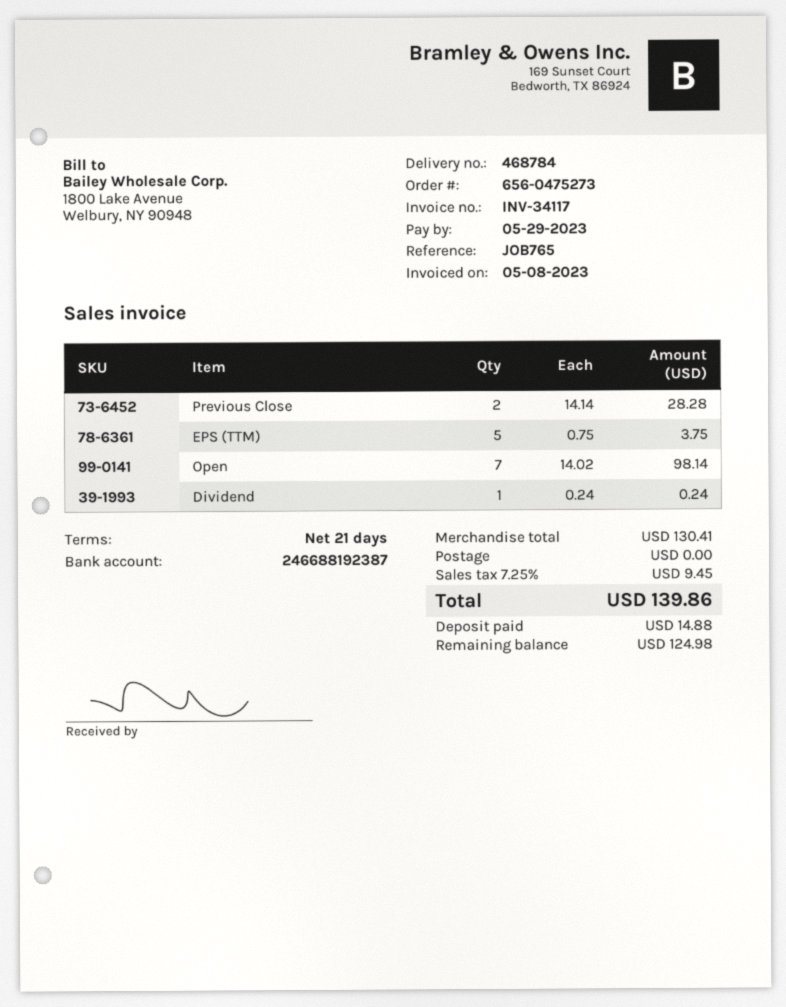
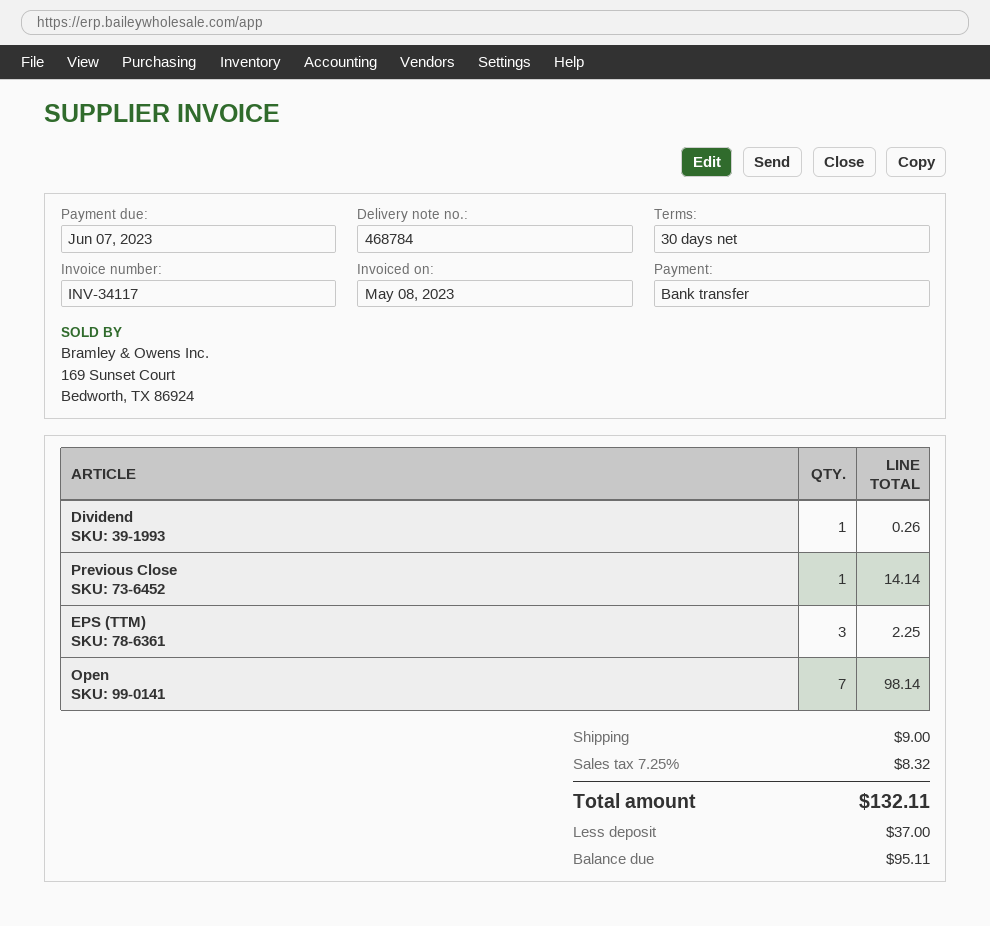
payment terms: 21 days -> 30 days
due date: 2023-05-29 -> 2023-06-07
Previous Close: 2 for 28.28 -> 1 for 14.14
EPS (TTM): 5 for 3.75 -> 3 for 2.25
Dividend: 1 for 0.24 -> 1 for 0.26
shipping: 0.00 -> 9.00
tax: 7.25% = 9.45 -> 7.25% = 8.32
total: 139.86 -> 132.11
deposit: 14.88 -> 37.00
balance: 124.98 -> 95.11

